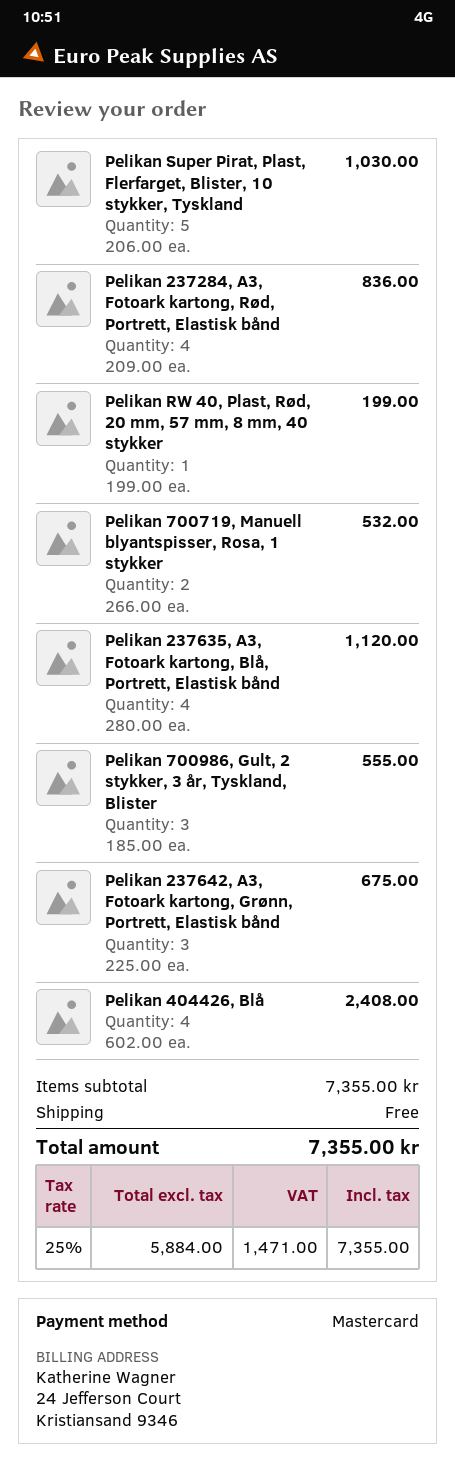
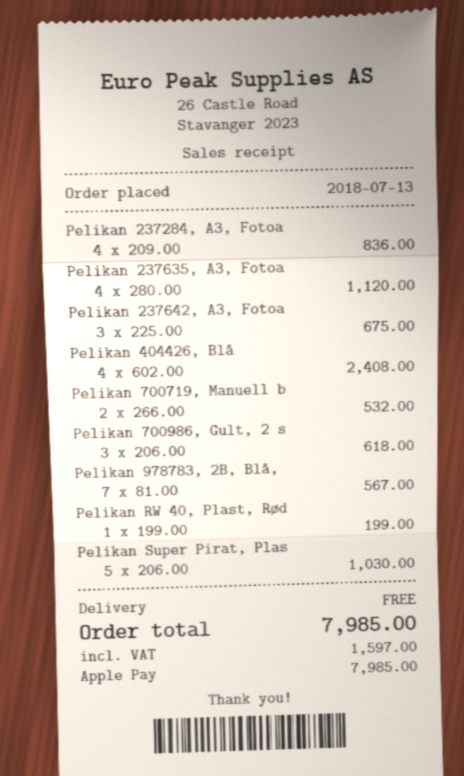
payment method: Mastercard -> Apple Pay
Pelikan 700986, Gult, 2 stykker, 3 år, Tyskland, Blister: 3 x 185.00 = 555.00 -> 3 x 206.00 = 618.00
Pelikan 978783, 2B, Blå,: none -> 7 x 81.00 = 567.00
tax: 1471.00 -> 1597.00
total: 7355.00 -> 7985.00

